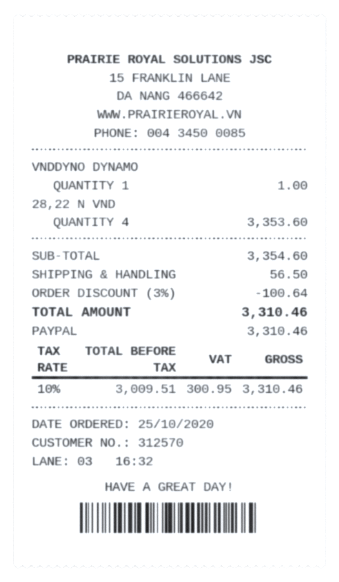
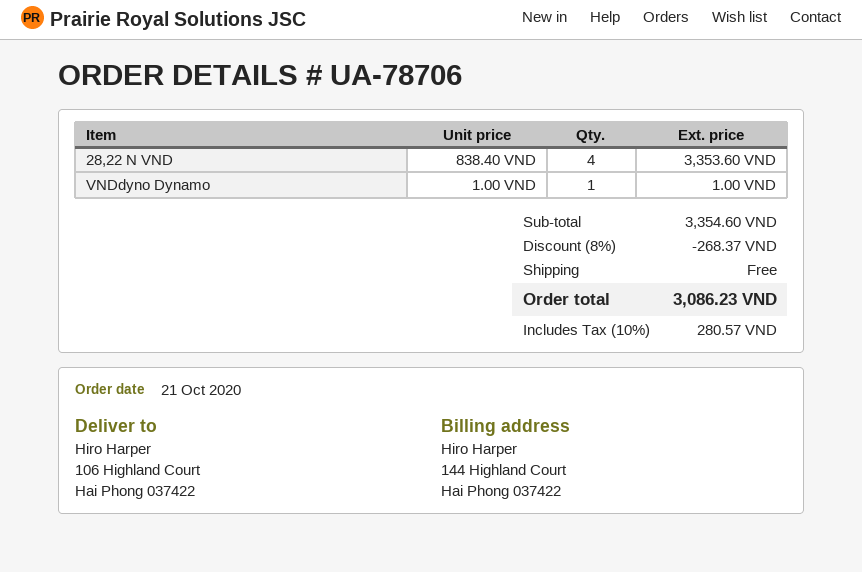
order date: 2020-10-25 -> 2020-10-21
discount: 3% = 100.64 -> 8% = 268.37
shipping: 56.50 -> 0.00
tax: 10% = 300.95 -> 10% = 280.57
total: 3310.46 -> 3086.23

